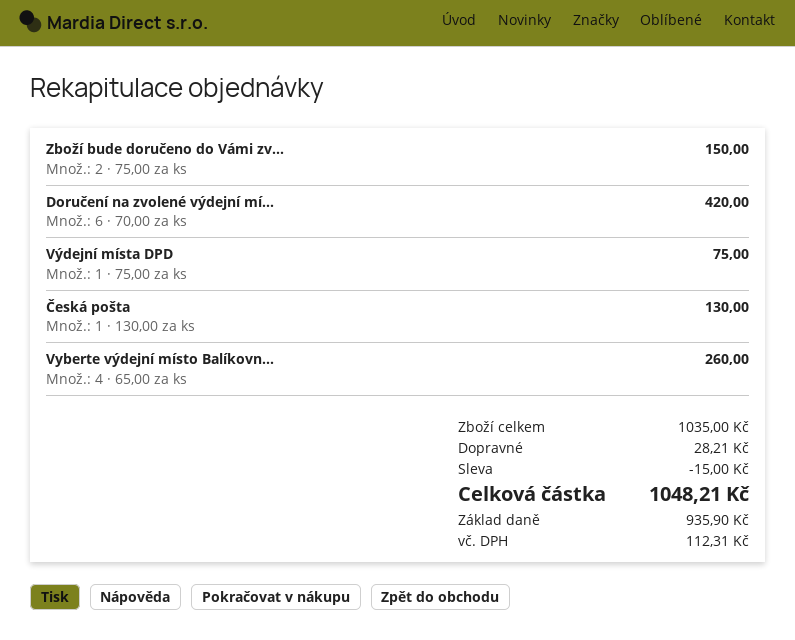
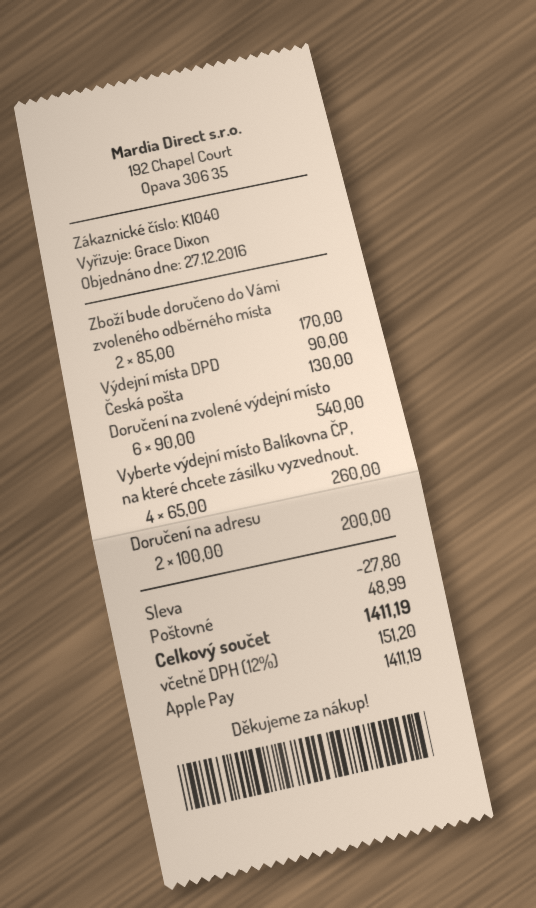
Zboží bude doručeno do Vámi zv...: 2 x 75.00 = 150.00 -> 2 x 85.00 = 170.00
Doručení na zvolené výdejní mí...: 6 x 70.00 = 420.00 -> 6 x 90.00 = 540.00
Výdejní místa DPD: 1 x 75.00 = 75.00 -> 1 x 90.00 = 90.00
Doručení na adresu: none -> 2 x 100.00 = 200.00
discount: 15.00 -> 27.80
shipping: 28.21 -> 48.99
tax: 112.31 -> 151.20
total: 1048.21 -> 1411.19

